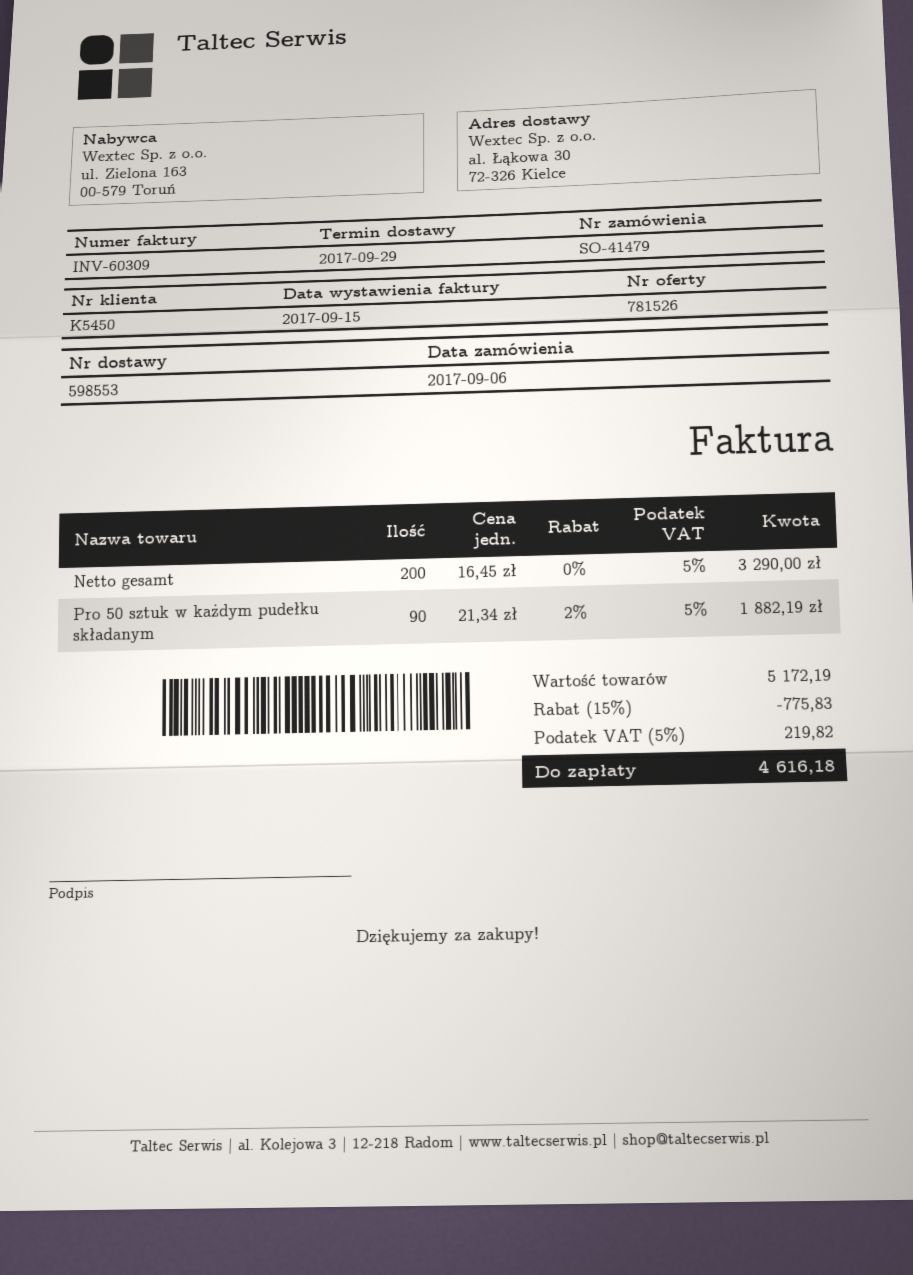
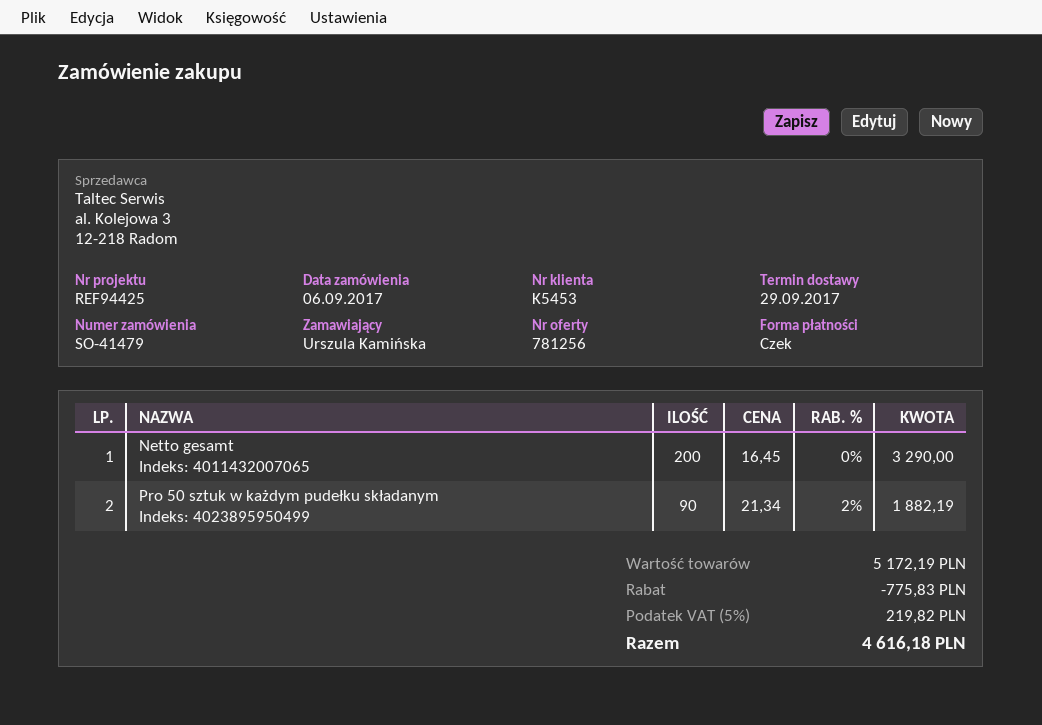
quote number: 781526 -> 781256
customer number: K5450 -> K5453

